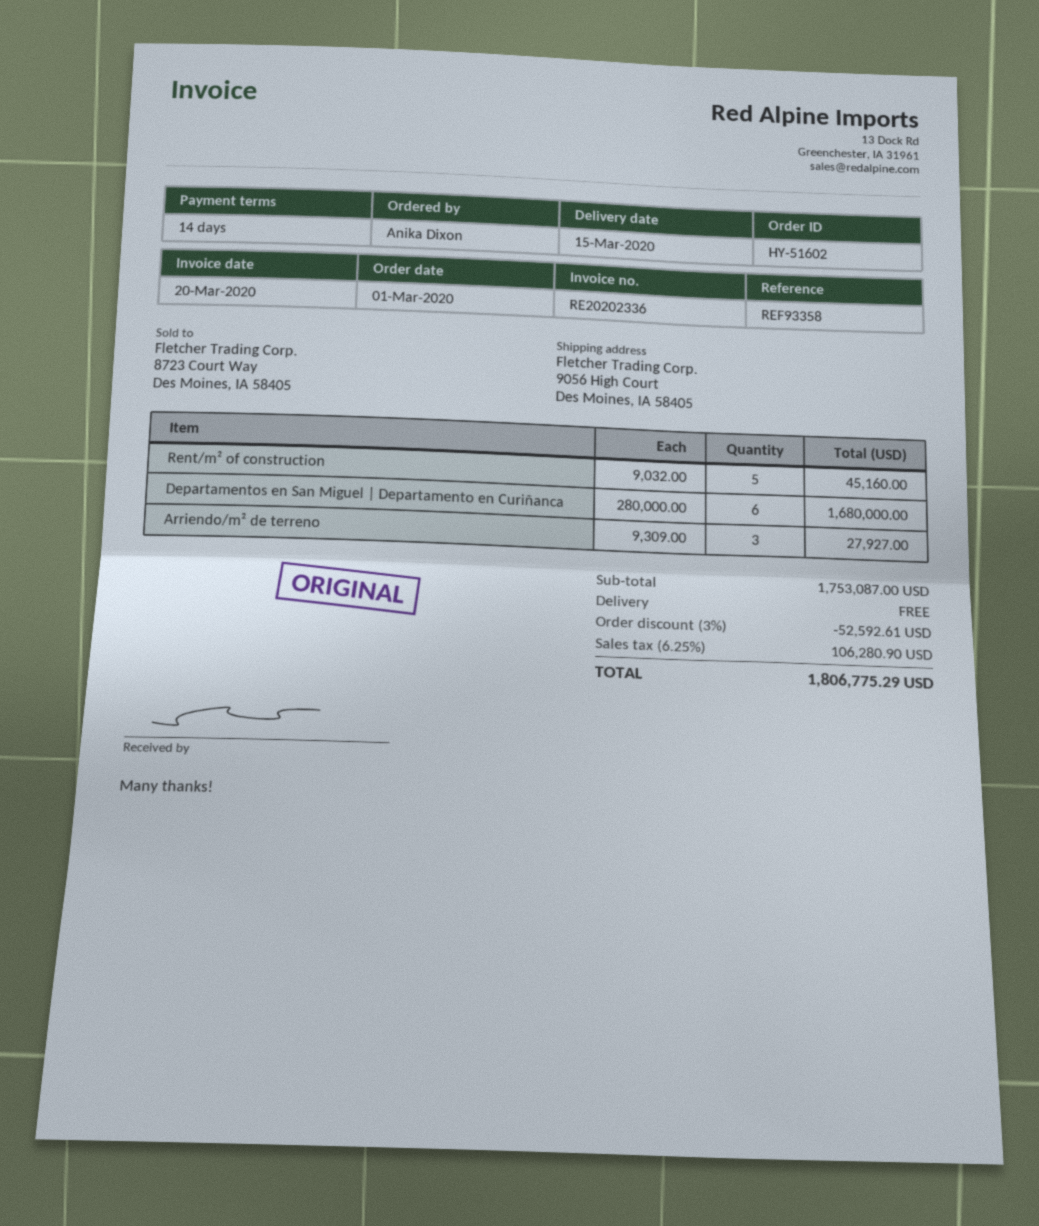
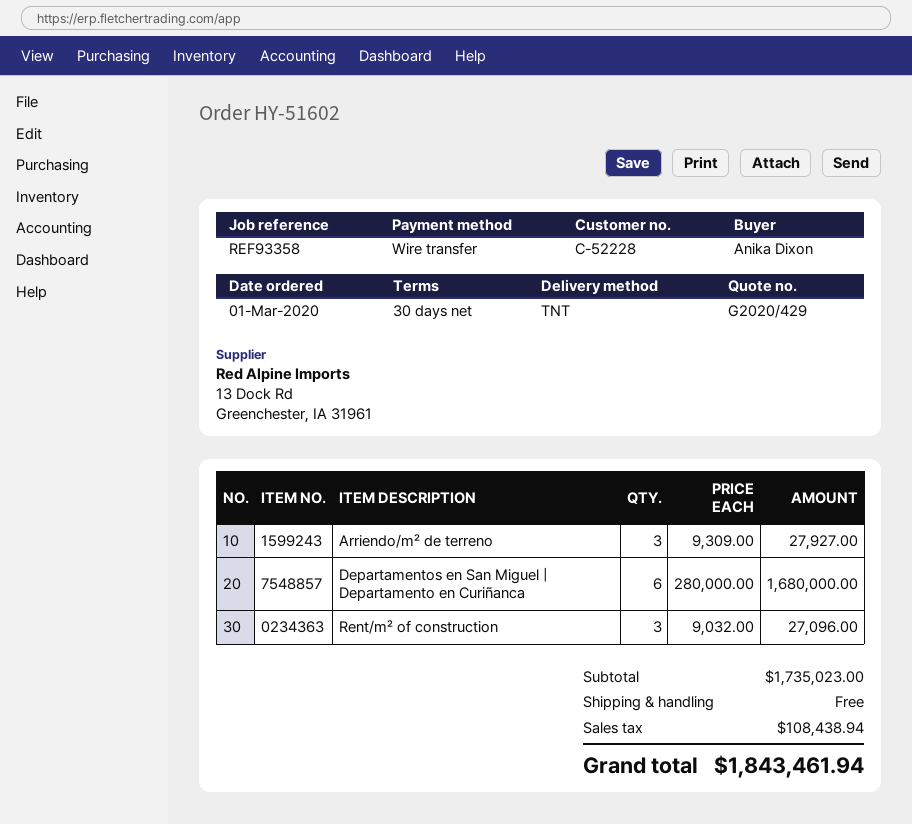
payment terms: 14 days -> 30 days
Rent/m² of construction: 5 x 9032.00 = 45160.00 -> 3 x 9032.00 = 27096.00
subtotal: 1753087.00 -> 1735023.00
discount: 3% = 52592.61 -> none
tax: 106280.90 -> 108438.94
total: 1806775.29 -> 1843461.94

